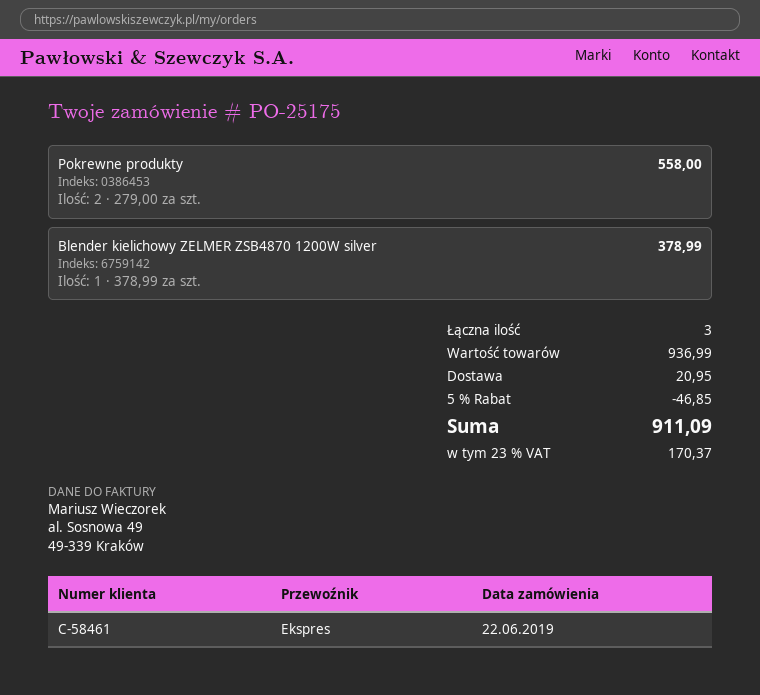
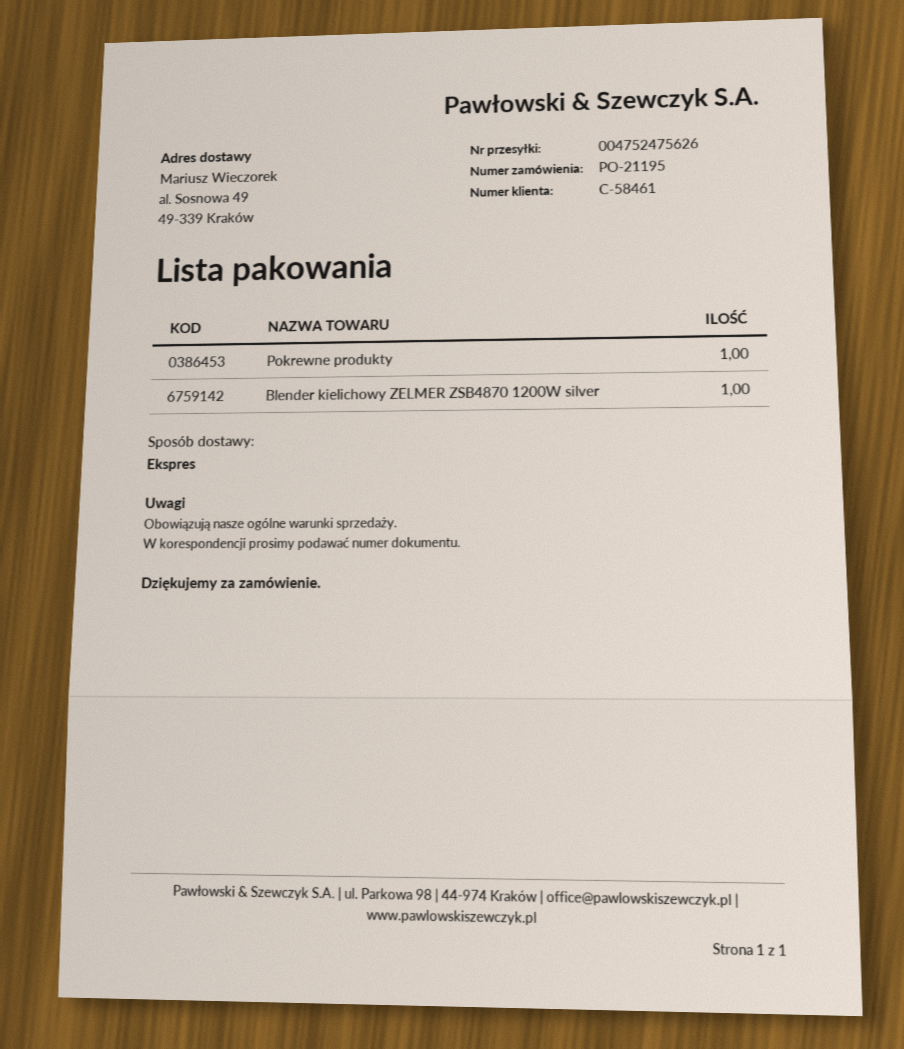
order number: PO-25175 -> PO-21195
Pokrewne produkty: 2 -> 1

